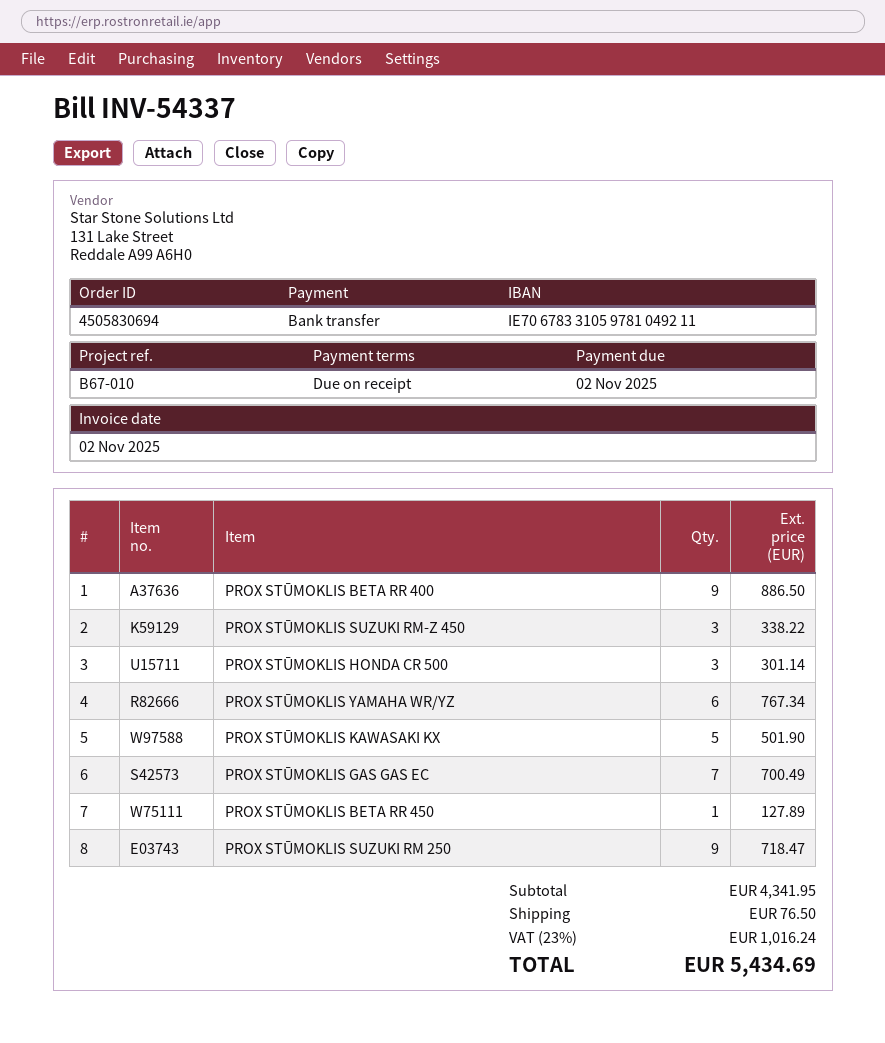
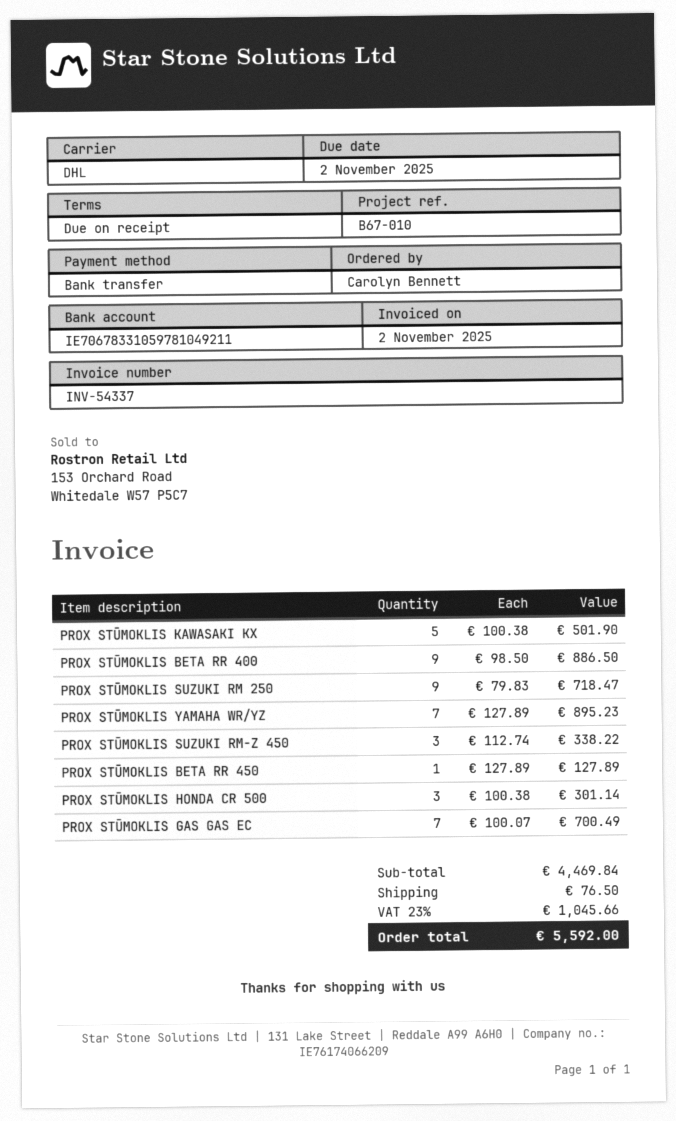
PROX STŪMOKLIS YAMAHA WR/YZ: 6 for 767.34 -> 7 for 895.23
subtotal: 4341.95 -> 4469.84
tax: 23% = 1016.24 -> 23% = 1045.66
total: 5434.69 -> 5592.00

